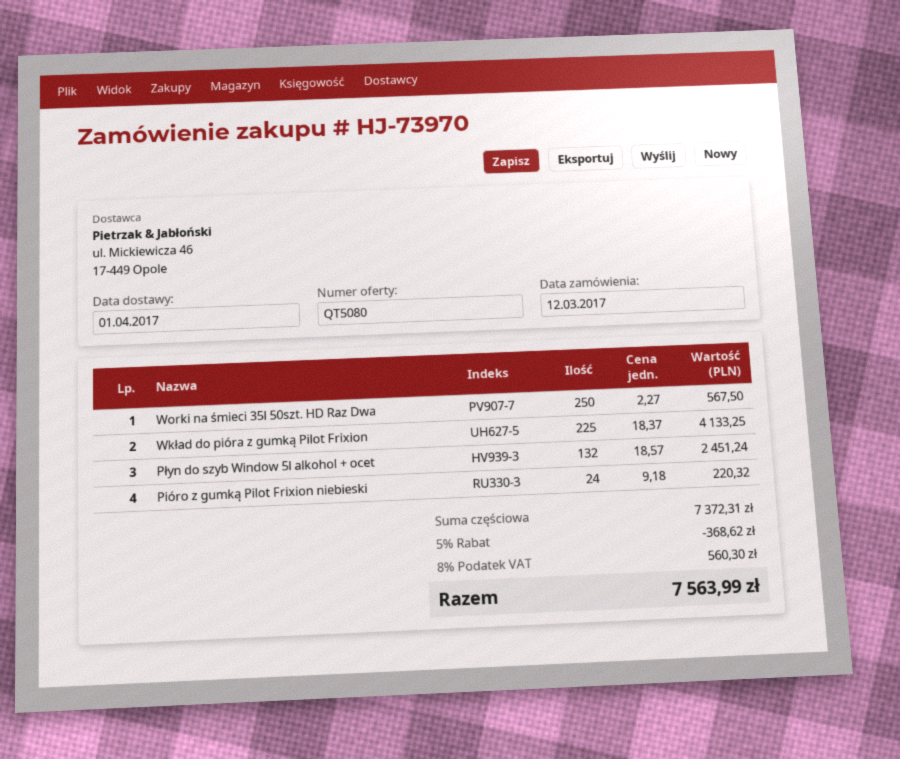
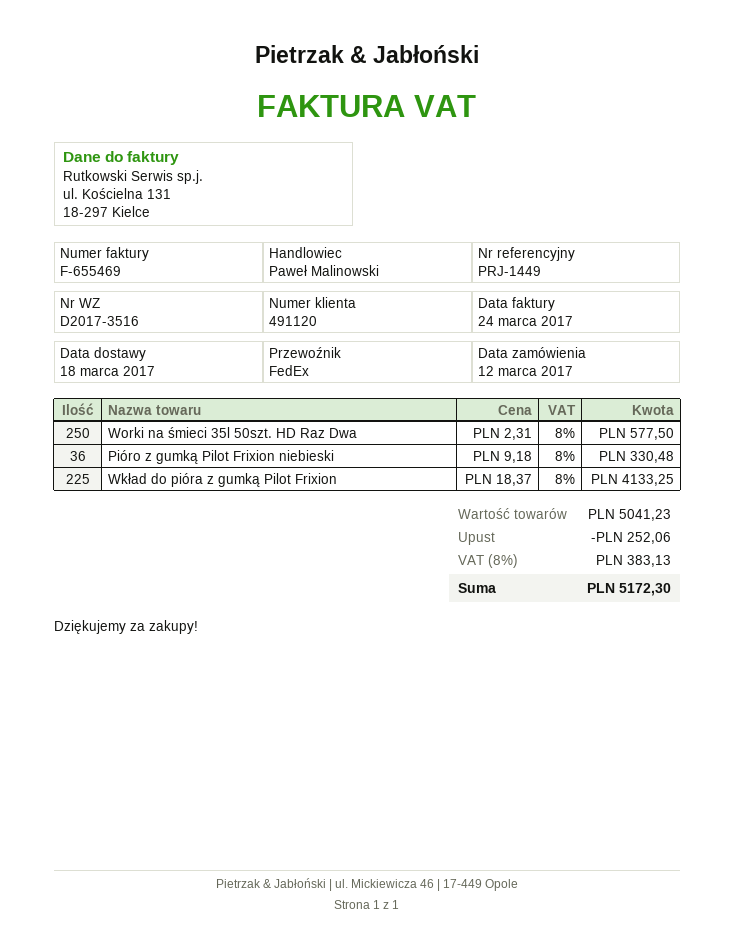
delivery date: 2017-04-01 -> 2017-03-18
Worki na śmieci 35l 50szt. HD Raz Dwa: 250 x 2.27 = 567.50 -> 250 x 2.31 = 577.50
Płyn do szyb Window 5l alkohol + ocet: 132 x 18.57 = 2451.24 -> none
Pióro z gumką Pilot Frixion niebieski: 24 x 9.18 = 220.32 -> 36 x 9.18 = 330.48
subtotal: 7372.31 -> 5041.23
discount: 368.62 -> 252.06
tax: 8% = 560.30 -> 8% = 383.13
total: 7563.99 -> 5172.30

